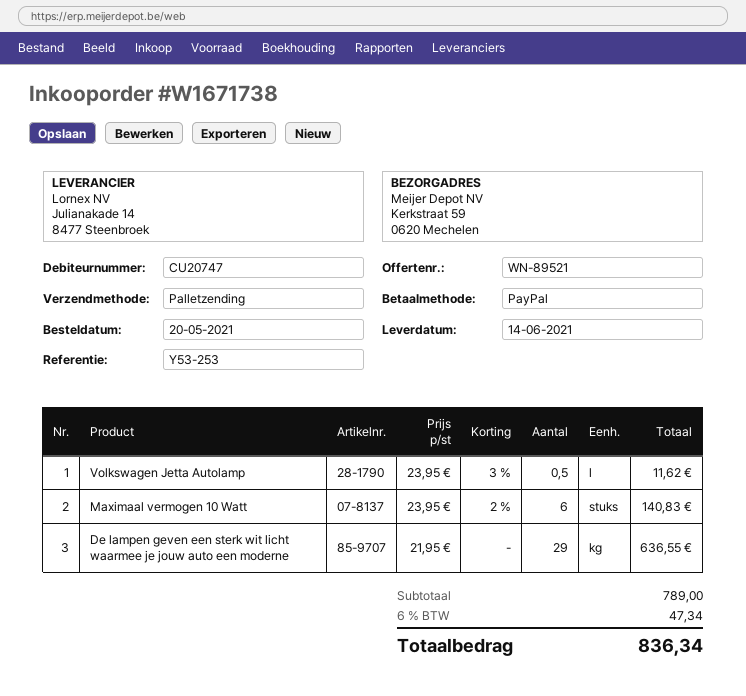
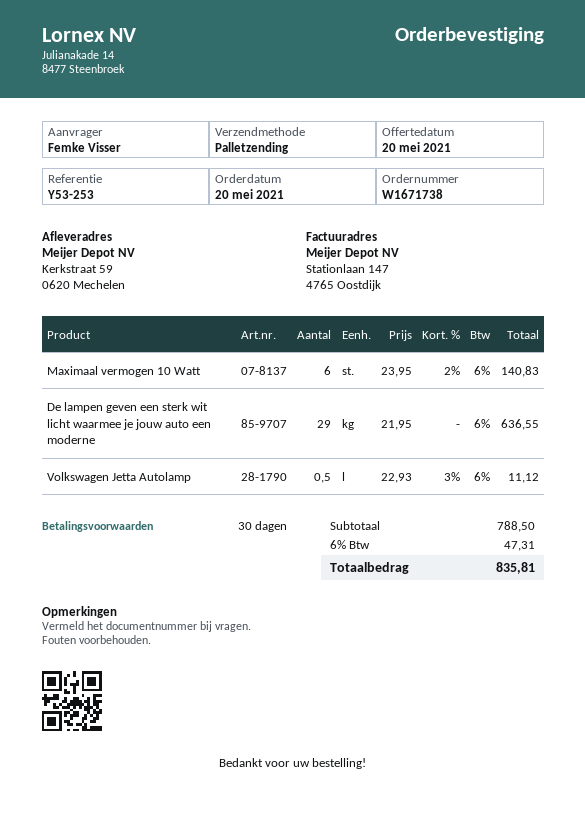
Volkswagen Jetta Autolamp: 0.5 x 23.95 - 3% = 11.62 -> 0.5 x 22.93 - 3% = 11.12
subtotal: 789.00 -> 788.50
tax: 6% = 47.34 -> 6% = 47.31
total: 836.34 -> 835.81

